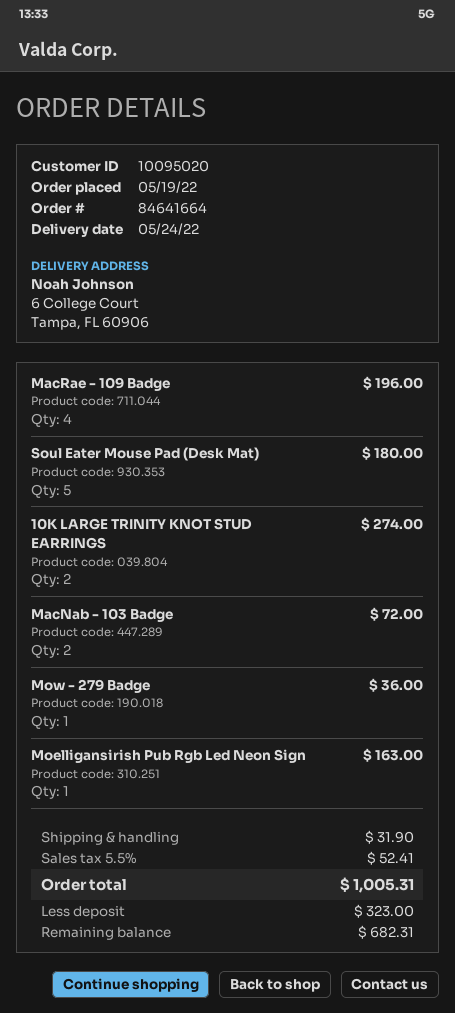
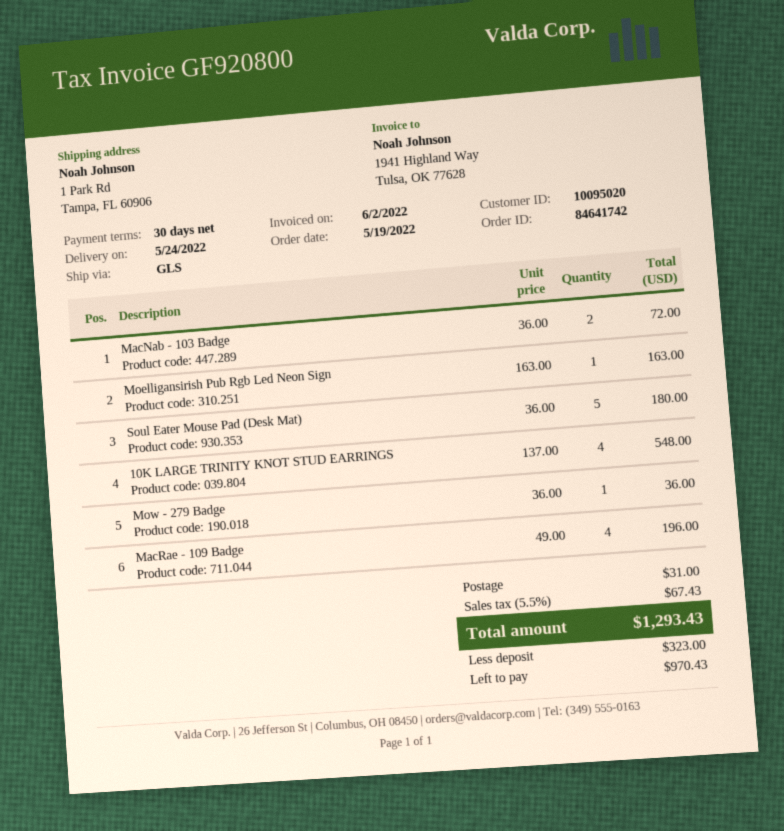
order number: 84641664 -> 84641742
ship to: 6 College Court, Tampa, FL 60906 -> 1 Park Rd, Tampa, FL 60906
10K LARGE TRINITY KNOT STUD EARRINGS: 2 for 274.00 -> 4 for 548.00
shipping: 31.90 -> 31.00
tax: 5.5% = 52.41 -> 5.5% = 67.43
total: 1005.31 -> 1293.43
balance: 682.31 -> 970.43

